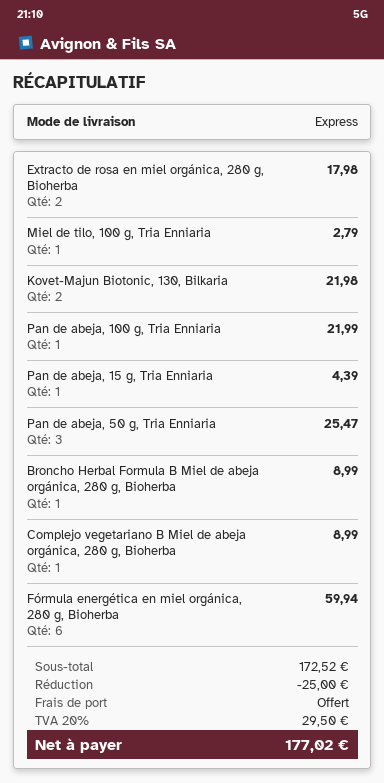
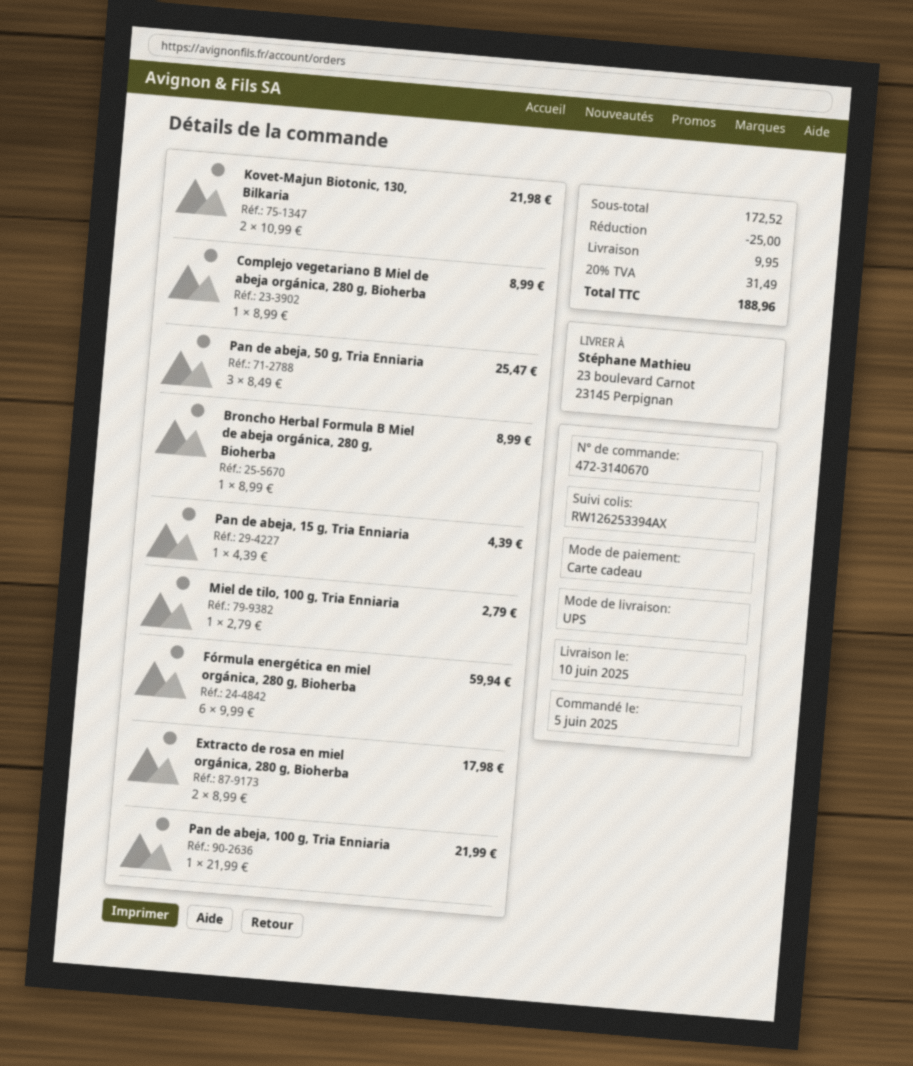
shipping method: express -> UPS
shipping: 0.00 -> 9.95
tax: 20% = 29.50 -> 20% = 31.49
total: 177.02 -> 188.96

